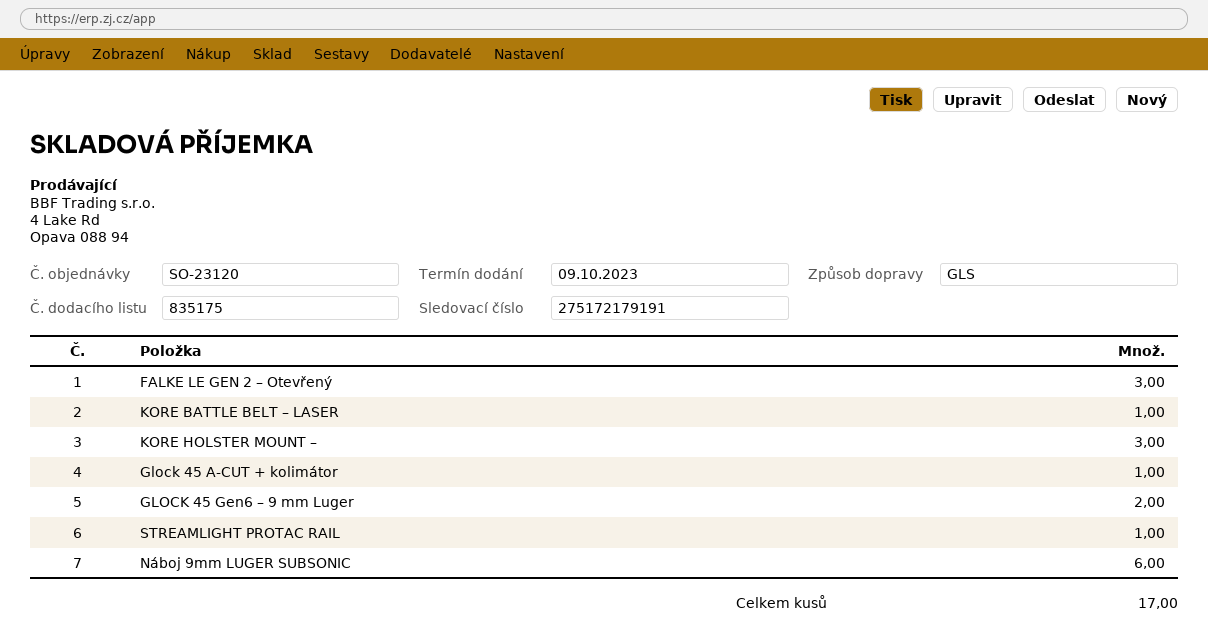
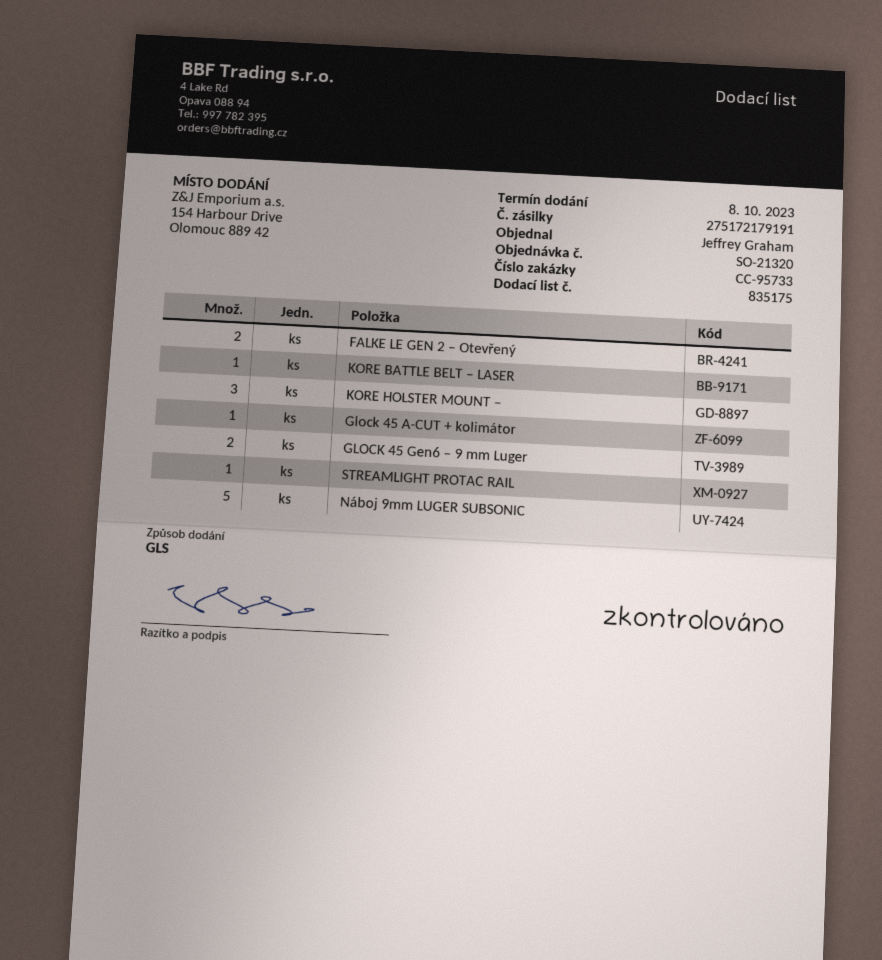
order number: SO-23120 -> SO-21320
delivery date: 2023-10-09 -> 2023-10-08
FALKE LE GEN 2 – Otevřený: 3 -> 2
Náboj 9mm LUGER SUBSONIC: 6 -> 5

